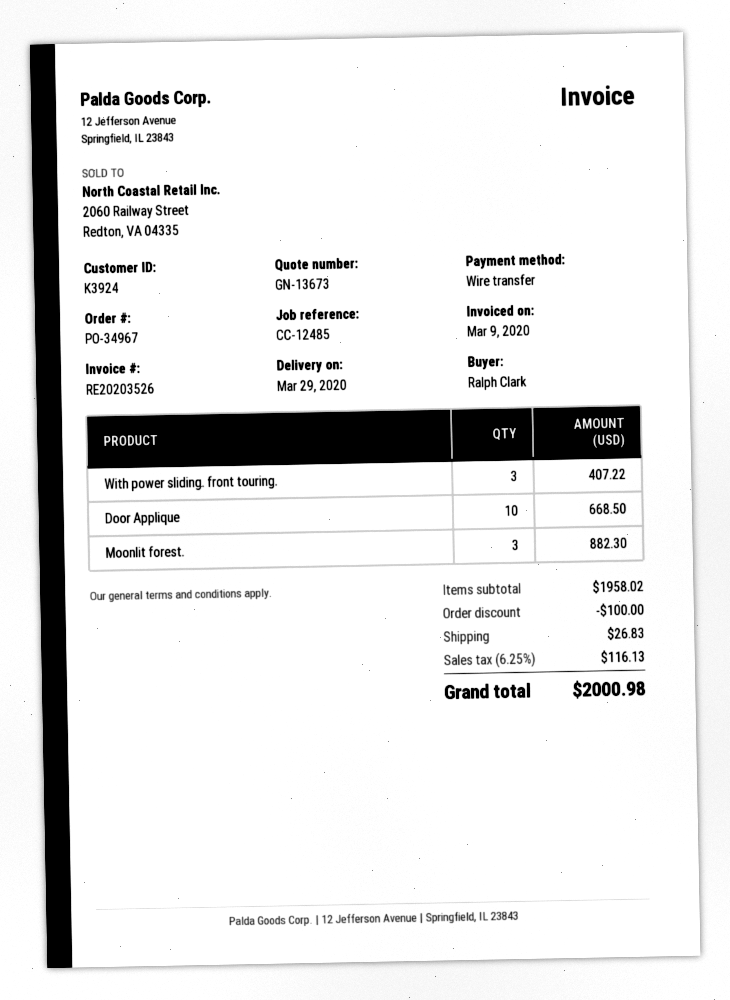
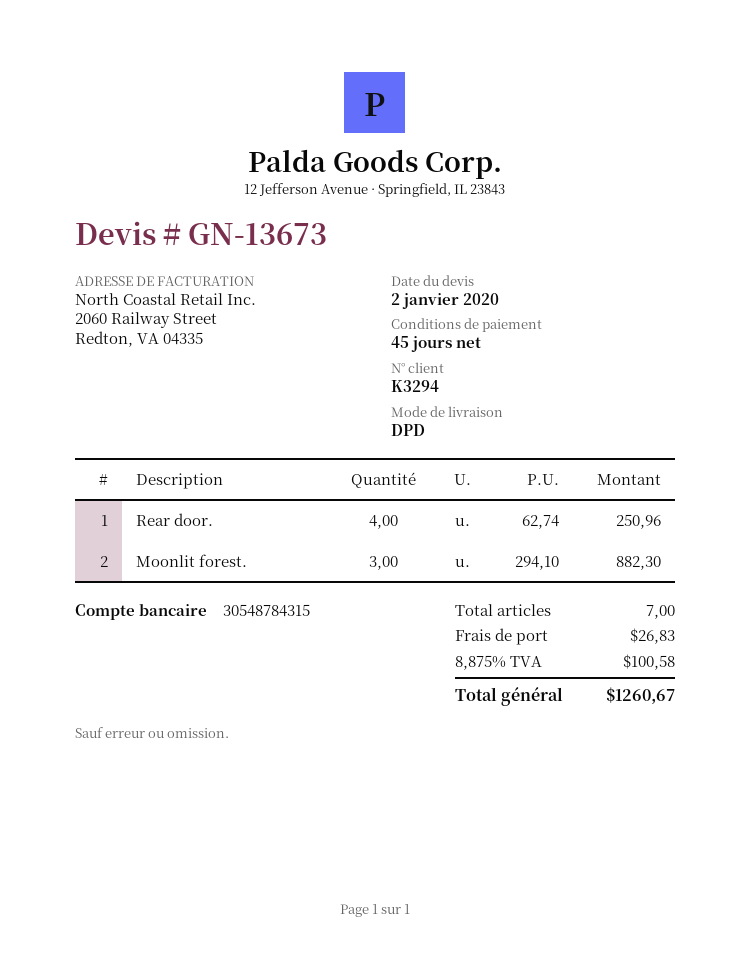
customer number: K3924 -> K3294
With power sliding. front touring.: 3 for 407.22 -> none
Door Applique: 10 for 668.50 -> none
Rear door.: none -> 4 for 250.96
discount: 100.00 -> none
tax: 6.25% = 116.13 -> 8.875% = 100.58
total: 2000.98 -> 1260.67

